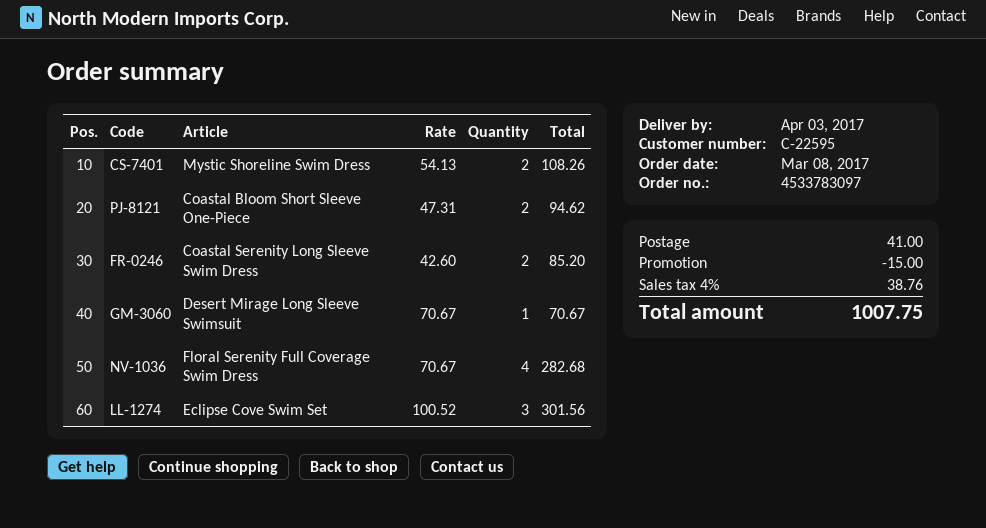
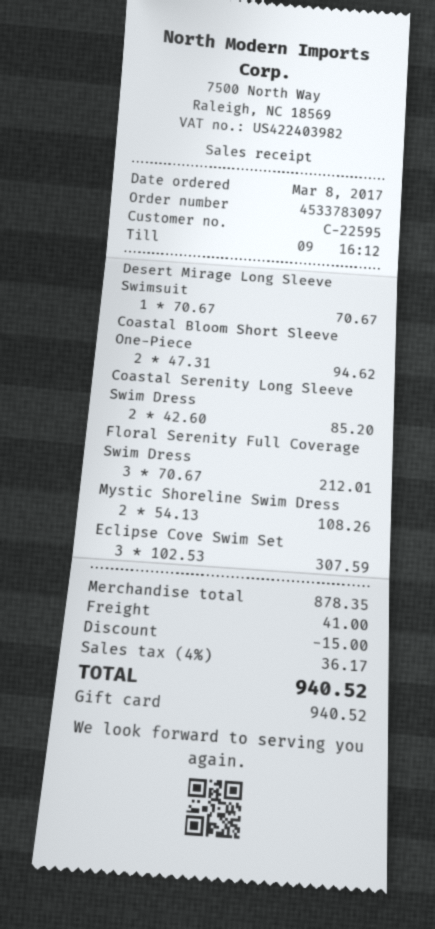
Floral Serenity Full Coverage Swim Dress: 4 x 70.67 = 282.68 -> 3 x 70.67 = 212.01
Eclipse Cove Swim Set: 3 x 100.52 = 301.56 -> 3 x 102.53 = 307.59
tax: 4% = 38.76 -> 4% = 36.17
total: 1007.75 -> 940.52

